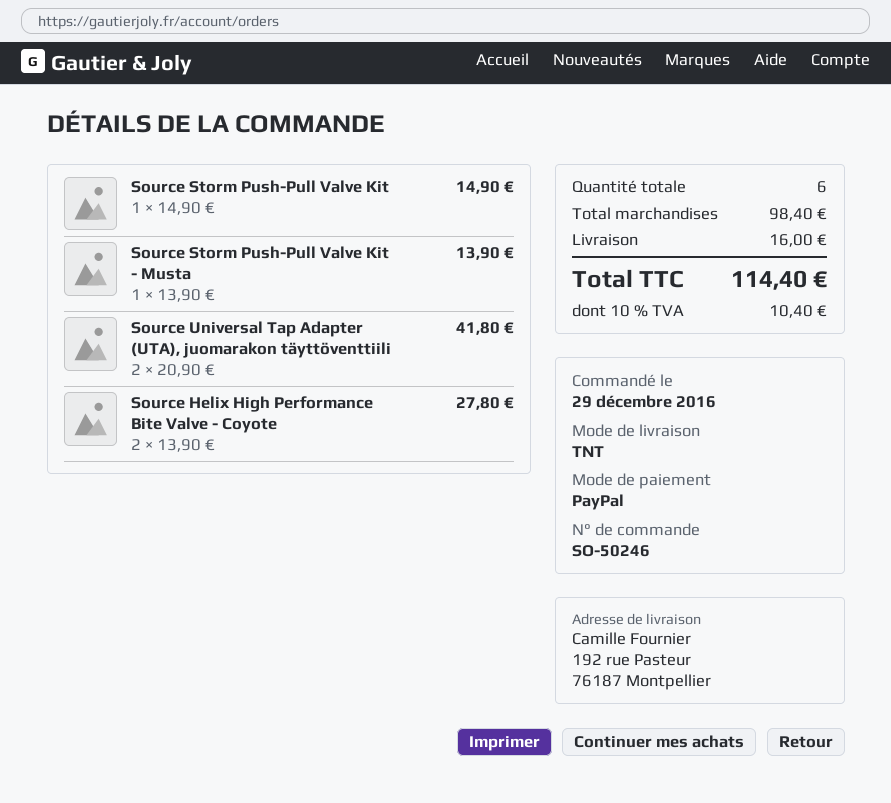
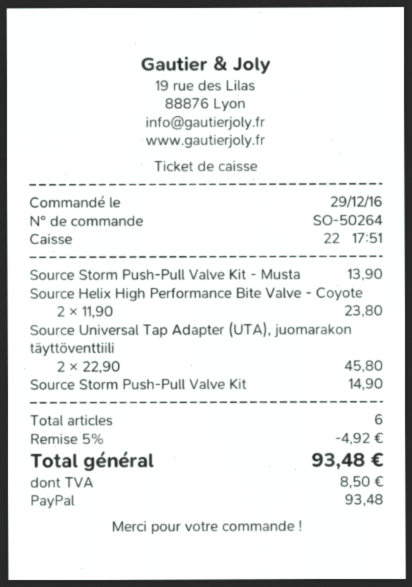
order number: SO-50246 -> SO-50264
Source Universal Tap Adapter (UTA), juomarakon täyttöventtiili: 2 x 20.90 = 41.80 -> 2 x 22.90 = 45.80
Source Helix High Performance Bite Valve - Coyote: 2 x 13.90 = 27.80 -> 2 x 11.90 = 23.80
discount: none -> 5% = 4.92
shipping: 16.00 -> none
tax: 10.40 -> 8.50
total: 114.40 -> 93.48

